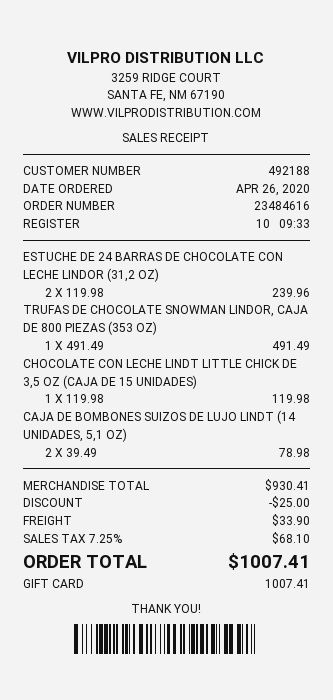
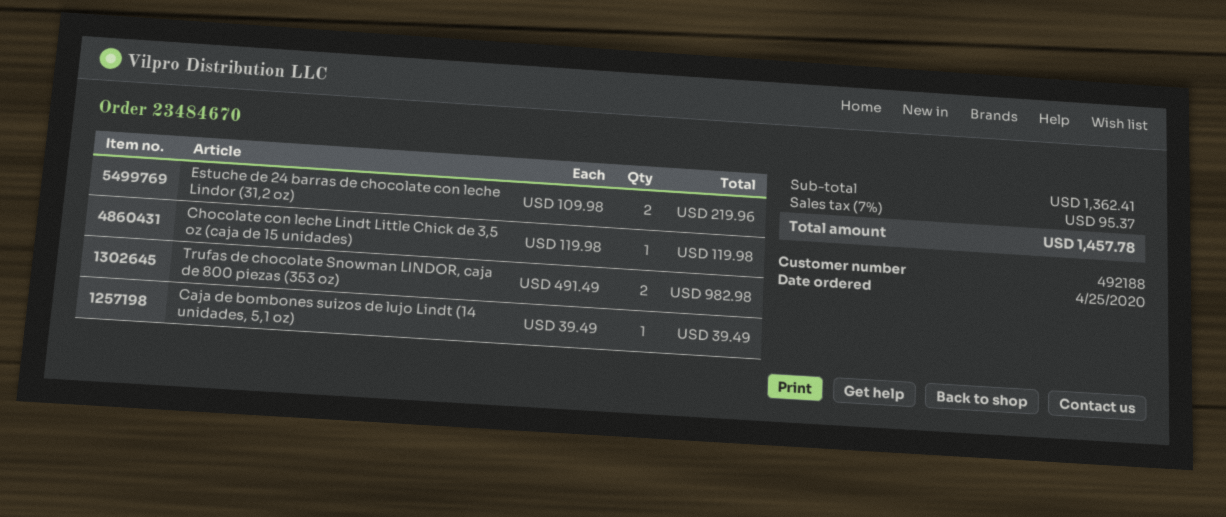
order number: 23484616 -> 23484670
order date: 2020-04-26 -> 2020-04-25
ESTUCHE DE 24 BARRAS DE CHOCOLATE CON LECHE LINDOR (31,2 OZ): 2 x 119.98 = 239.96 -> 2 x 109.98 = 219.96
TRUFAS DE CHOCOLATE SNOWMAN LINDOR, CAJA DE 800 PIEZAS (353 OZ): 1 x 491.49 = 491.49 -> 2 x 491.49 = 982.98
CAJA DE BOMBONES SUIZOS DE LUJO LINDT (14 UNIDADES, 5,1 OZ): 2 x 39.49 = 78.98 -> 1 x 39.49 = 39.49
subtotal: 930.41 -> 1362.41
discount: 25.00 -> none
shipping: 33.90 -> none
tax: 7.25% = 68.10 -> 7% = 95.37
total: 1007.41 -> 1457.78

